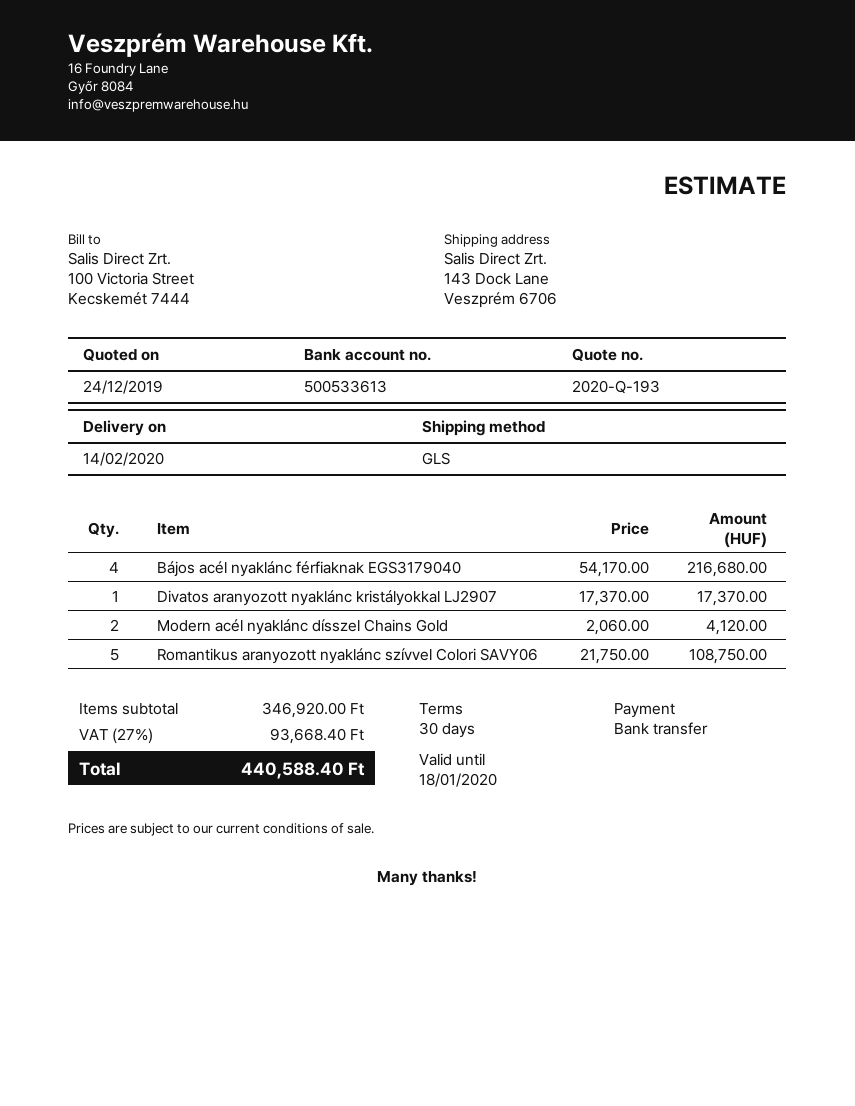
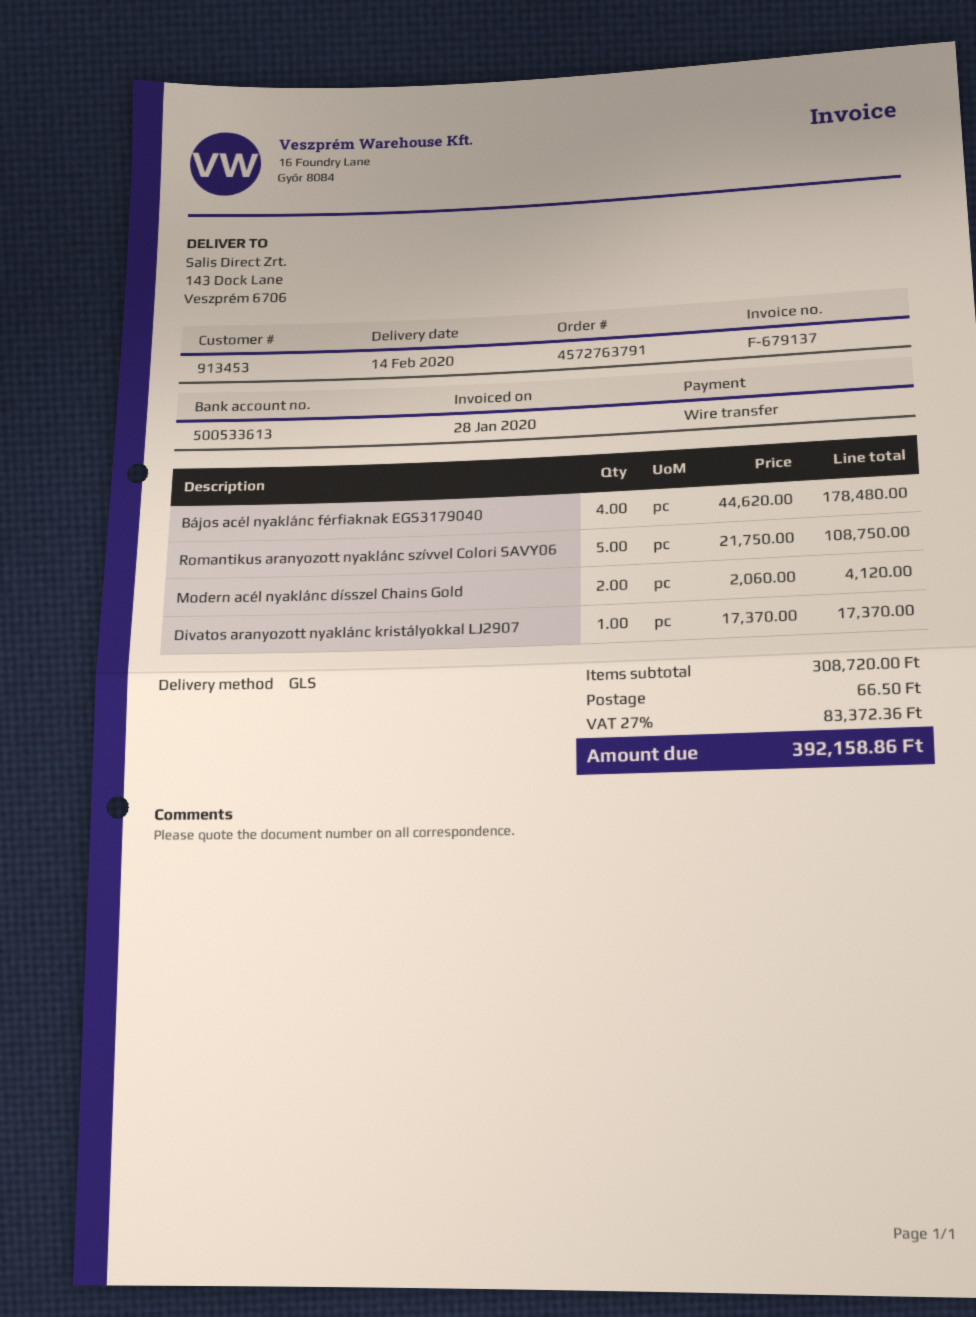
Bájos acél nyaklánc férfiaknak EGS3179040: 4 x 54170.00 = 216680.00 -> 4 x 44620.00 = 178480.00
subtotal: 346920.00 -> 308720.00
shipping: none -> 66.50
tax: 27% = 93668.40 -> 27% = 83372.36
total: 440588.40 -> 392158.86

